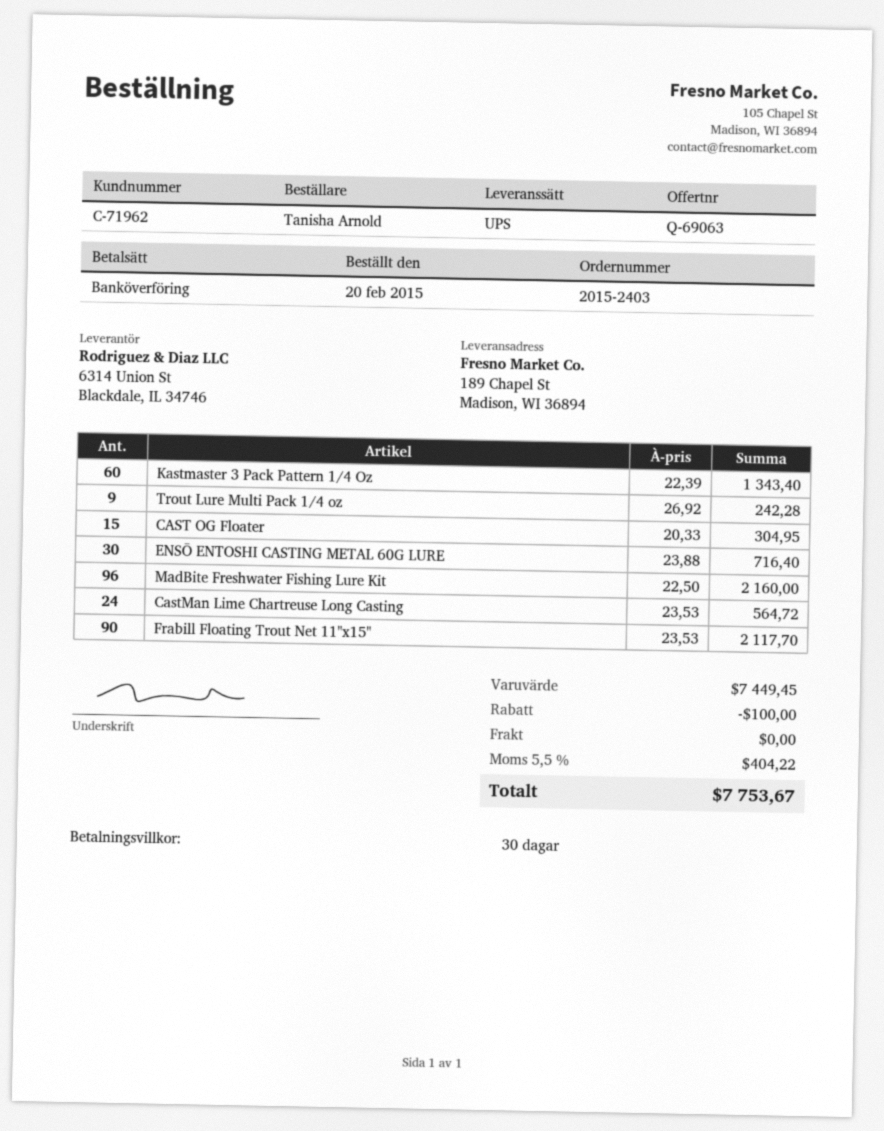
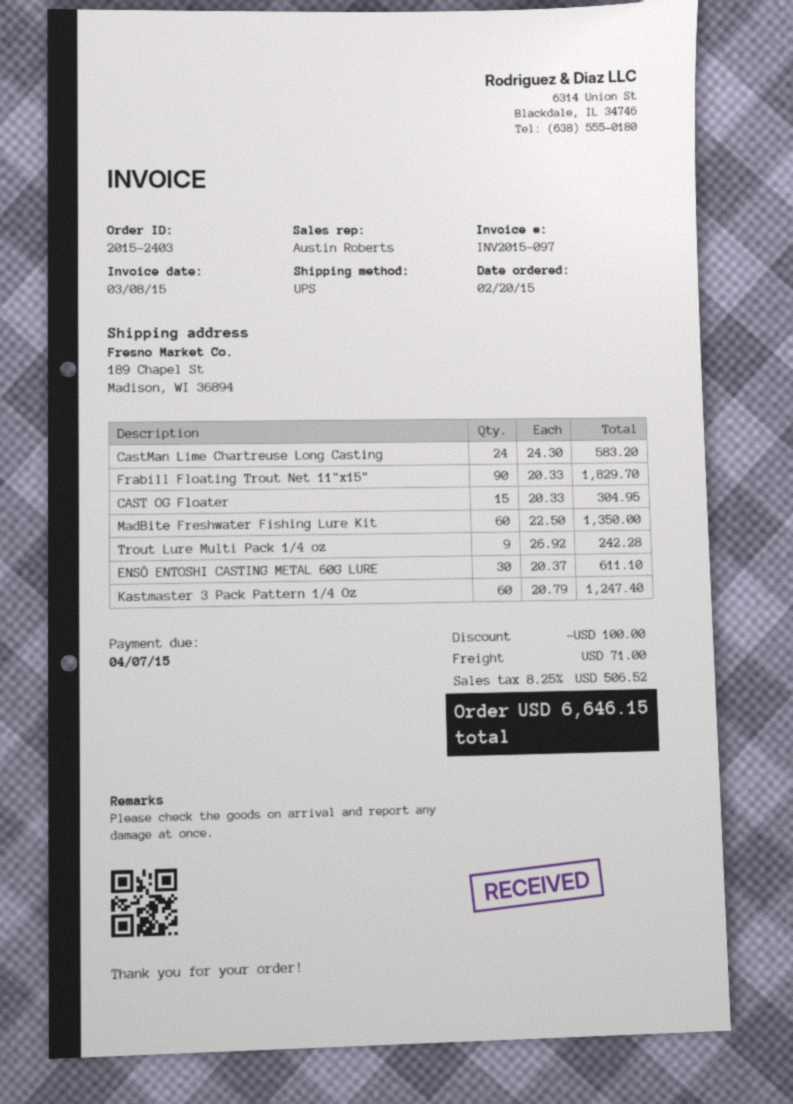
Kastmaster 3 Pack Pattern 1/4 Oz: 60 x 22.39 = 1343.40 -> 60 x 20.79 = 1247.40
ENSŌ ENTOSHI CASTING METAL 60G LURE: 30 x 23.88 = 716.40 -> 30 x 20.37 = 611.10
MadBite Freshwater Fishing Lure Kit: 96 x 22.50 = 2160.00 -> 60 x 22.50 = 1350.00
CastMan Lime Chartreuse Long Casting: 24 x 23.53 = 564.72 -> 24 x 24.30 = 583.20
Frabill Floating Trout Net 11"x15": 90 x 23.53 = 2117.70 -> 90 x 20.33 = 1829.70
shipping: 0.00 -> 71.00
tax: 5.5% = 404.22 -> 8.25% = 506.52
total: 7753.67 -> 6646.15

